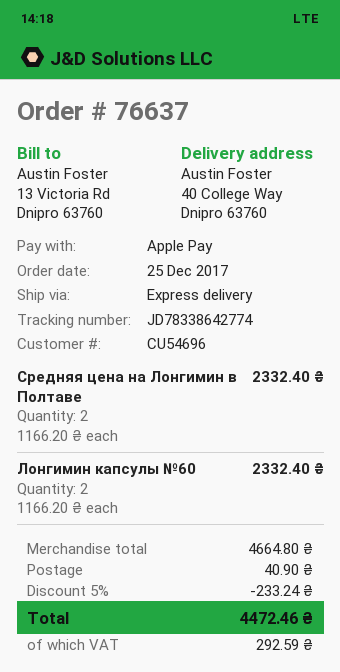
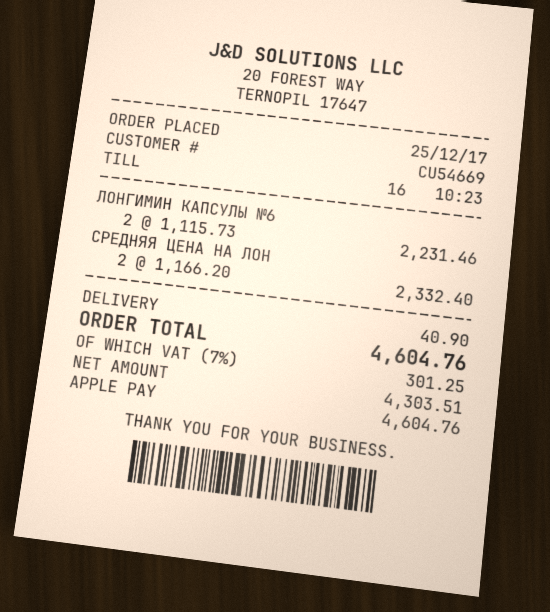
customer number: CU54696 -> CU54669
Лонгимин капсулы №60: 2 x 1166.20 = 2332.40 -> 2 x 1115.73 = 2231.46
discount: 5% = 233.24 -> none
tax: 292.59 -> 301.25
total: 4472.46 -> 4604.76

